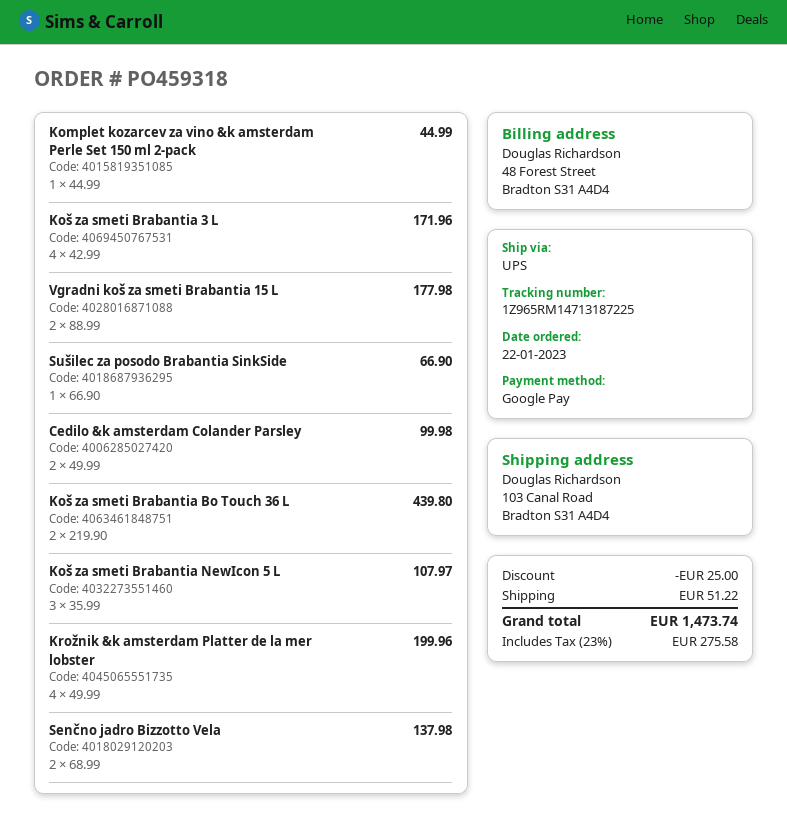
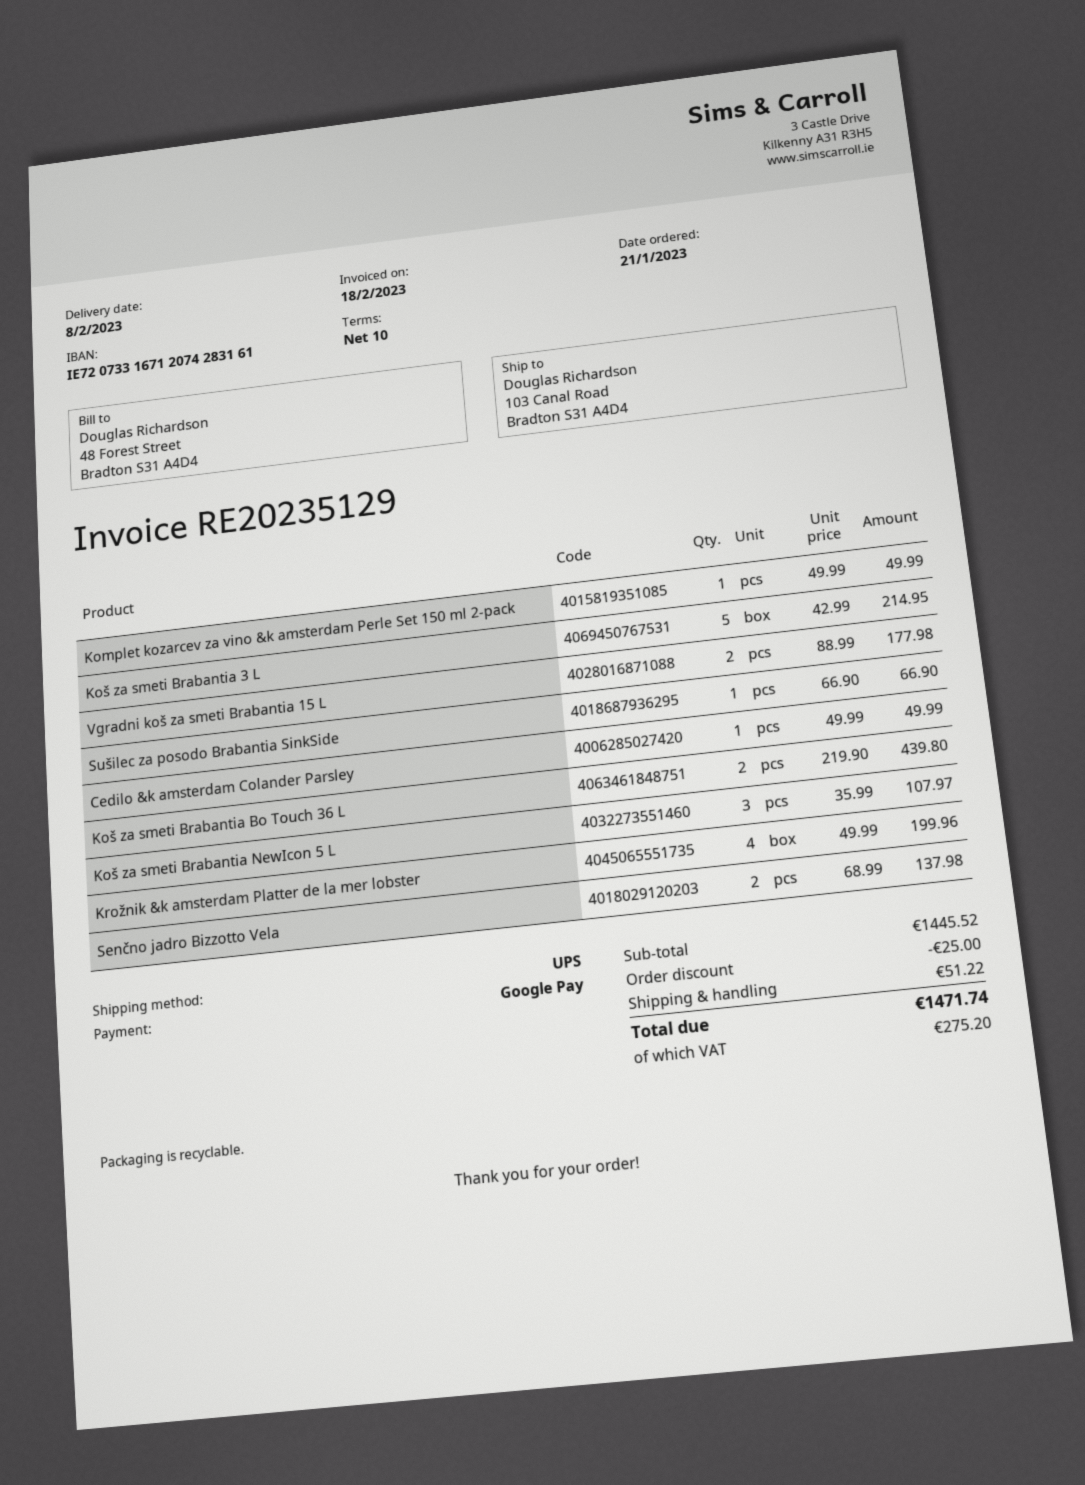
order date: 2023-01-22 -> 2023-01-21
Komplet kozarcev za vino &k amsterdam Perle Set 150 ml 2-pack: 1 x 44.99 = 44.99 -> 1 x 49.99 = 49.99
Koš za smeti Brabantia 3 L: 4 x 42.99 = 171.96 -> 5 x 42.99 = 214.95
Cedilo &k amsterdam Colander Parsley: 2 x 49.99 = 99.98 -> 1 x 49.99 = 49.99
tax: 275.58 -> 275.20
total: 1473.74 -> 1471.74

